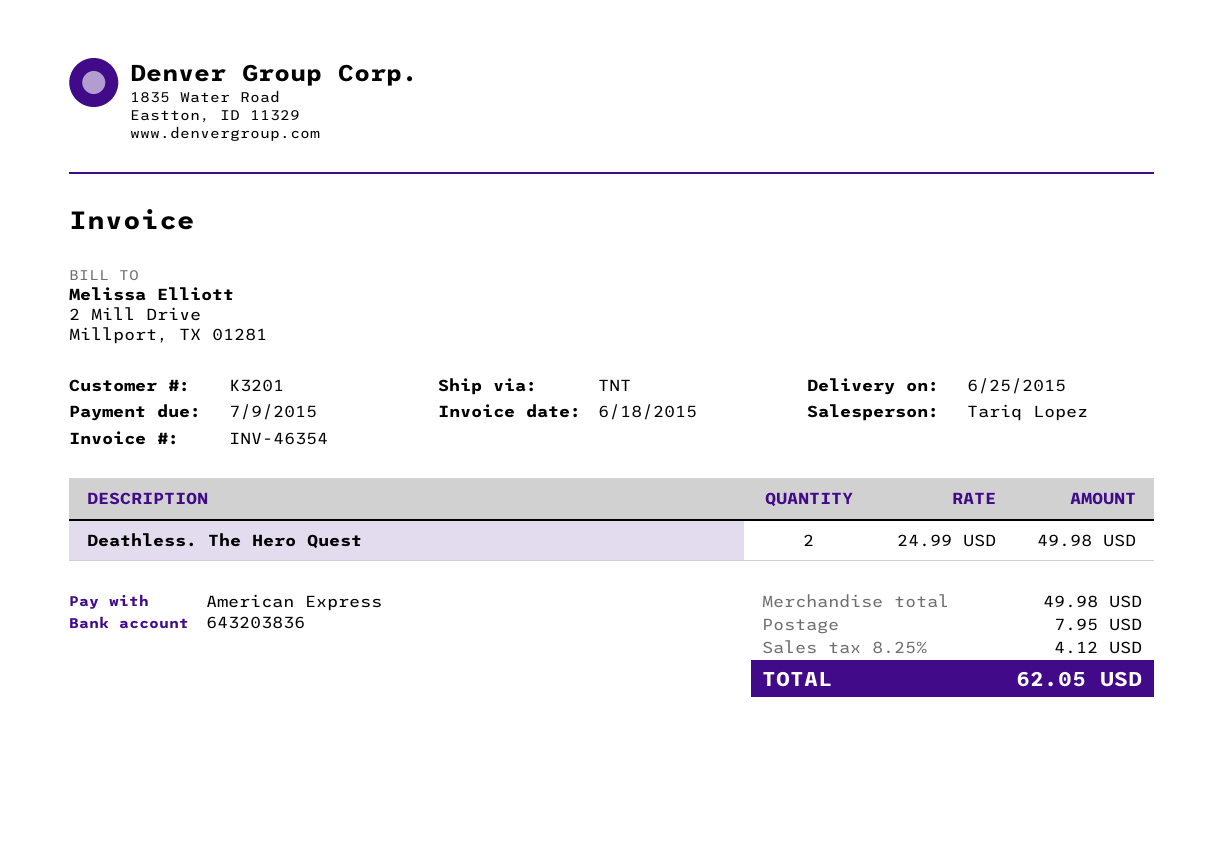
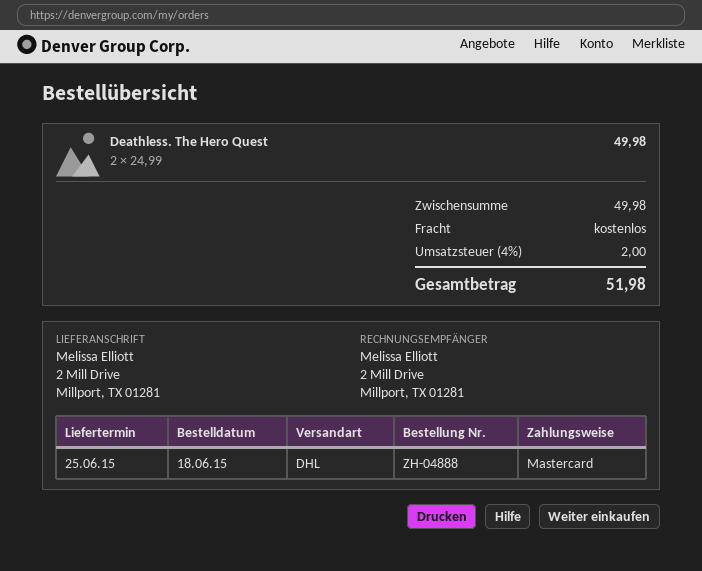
payment method: American Express -> Mastercard
shipping method: TNT -> DHL
shipping: 7.95 -> 0.00
tax: 8.25% = 4.12 -> 4% = 2.00
total: 62.05 -> 51.98

